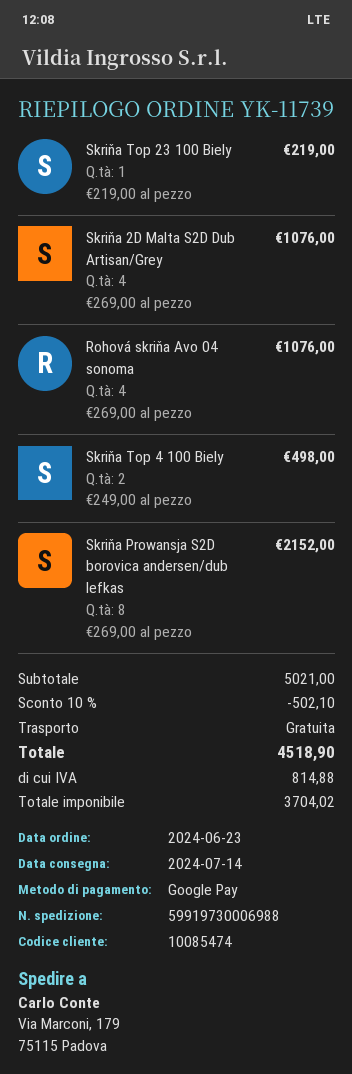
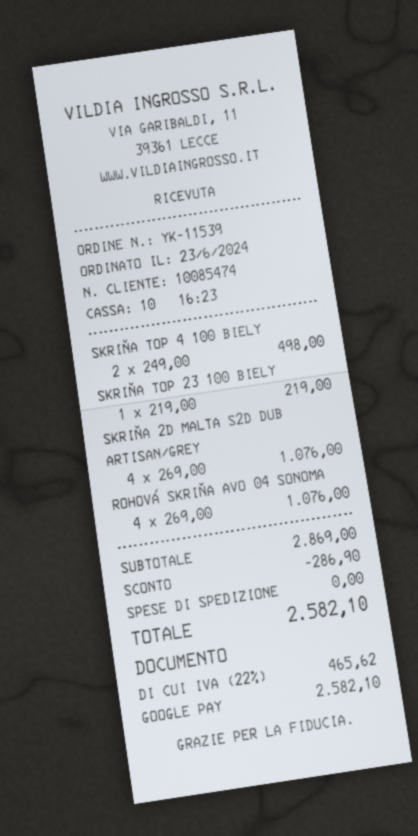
order number: YK-11739 -> YK-11539
Skriňa Prowansja S2D borovica andersen/dub lefkas: 8 x 269.00 = 2152.00 -> none
subtotal: 5021.00 -> 2869.00
discount: 502.10 -> 286.90
tax: 814.88 -> 465.62
total: 4518.90 -> 2582.10

